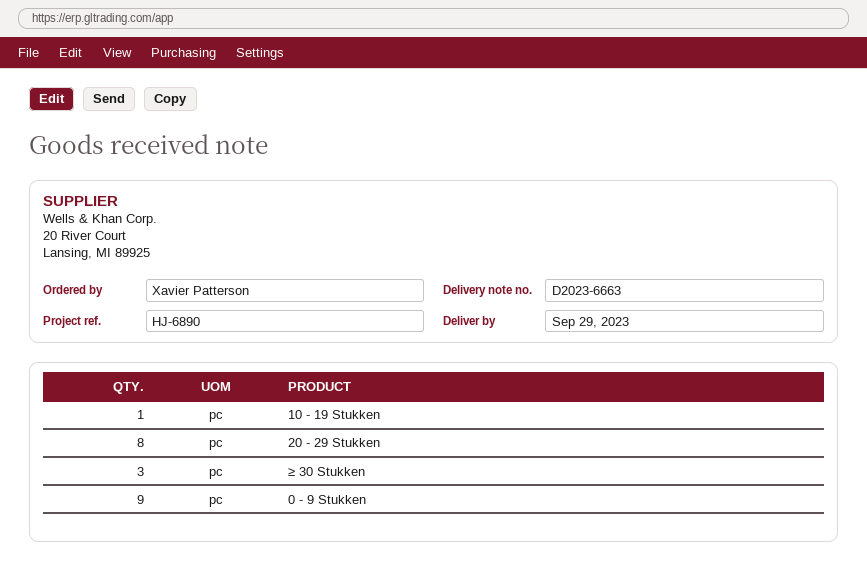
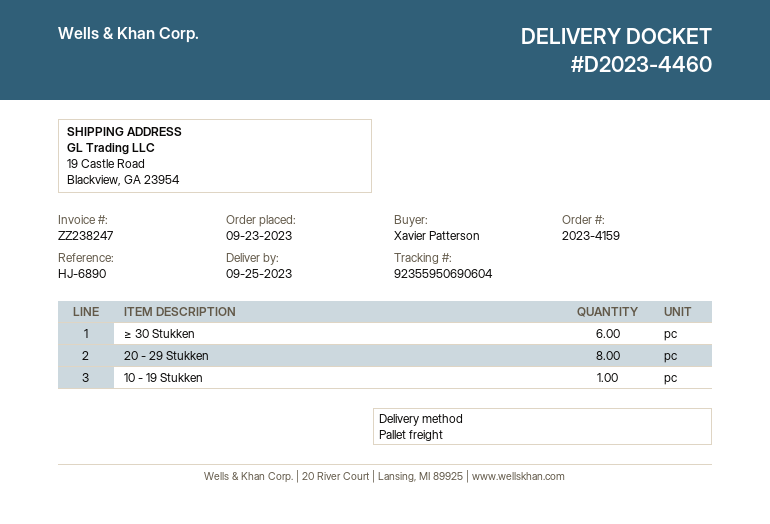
delivery note number: D2023-6663 -> D2023-4460
delivery date: 2023-09-29 -> 2023-09-25
≥ 30 Stukken: 3 -> 6
0 - 9 Stukken: 9 -> none

